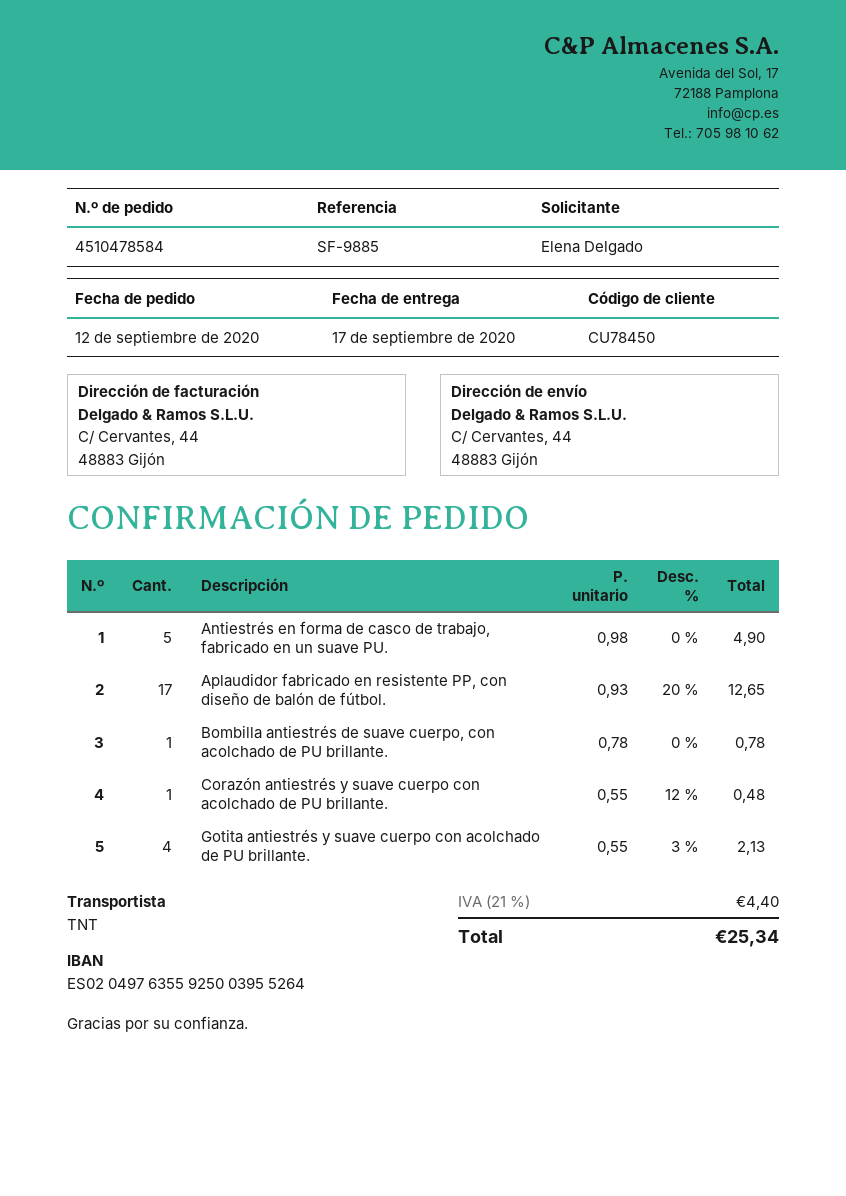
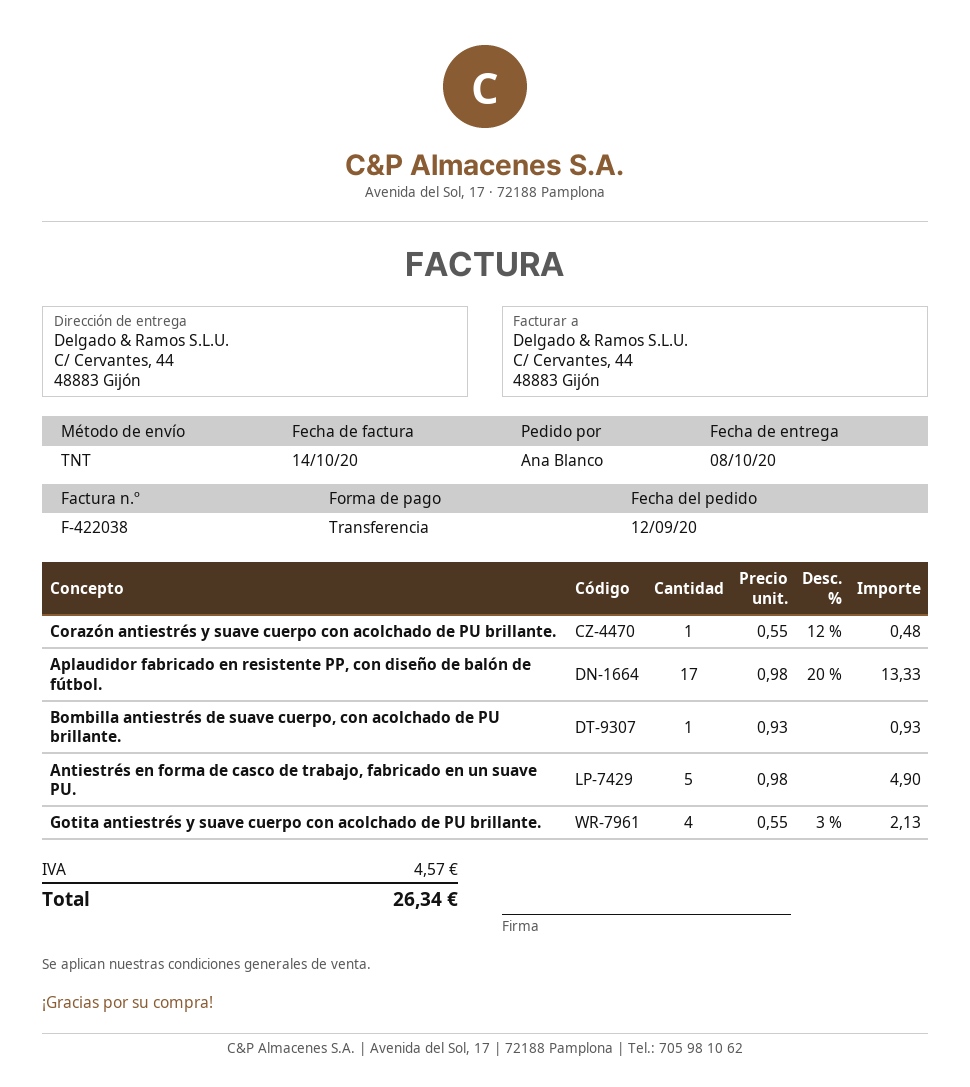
delivery date: 2020-09-17 -> 2020-10-08
ordered by: Elena Delgado -> Ana Blanco
Aplaudidor fabricado en resistente PP, con diseño de balón de fútbol.: 17 x 0.93 - 20% = 12.65 -> 17 x 0.98 - 20% = 13.33
Bombilla antiestrés de suave cuerpo, con acolchado de PU brillante.: 1 x 0.78 = 0.78 -> 1 x 0.93 = 0.93
tax: 4.40 -> 4.57
total: 25.34 -> 26.34

